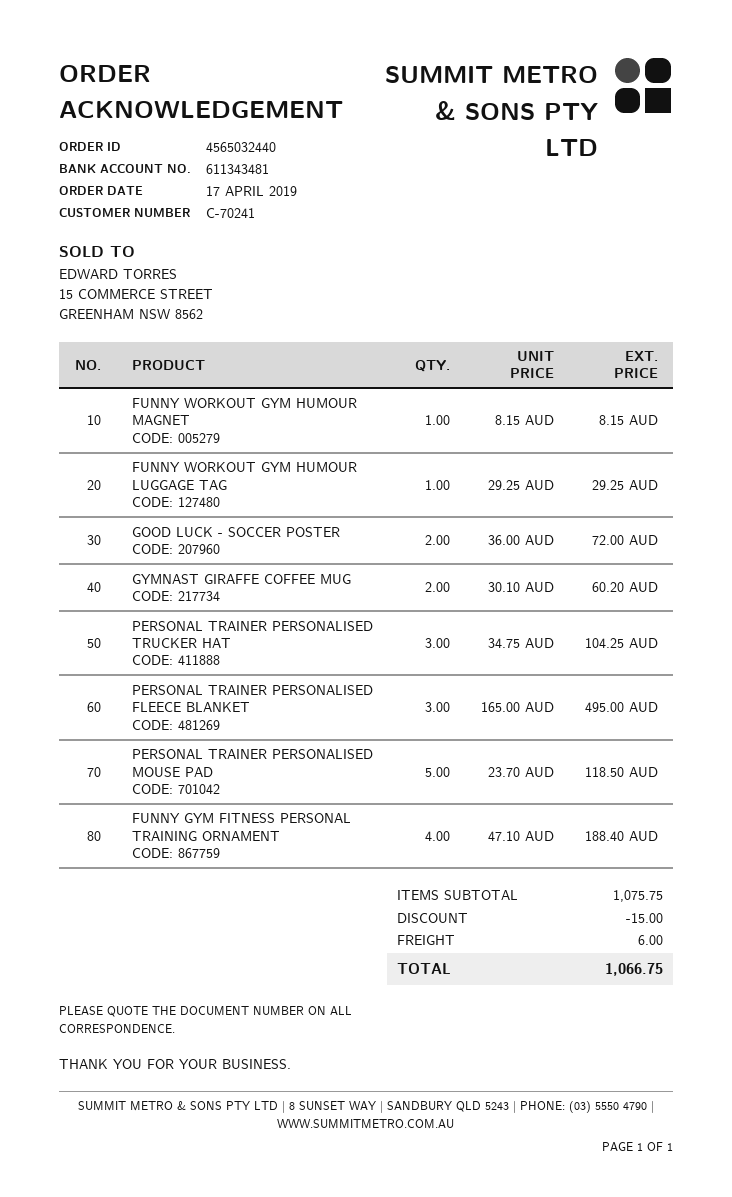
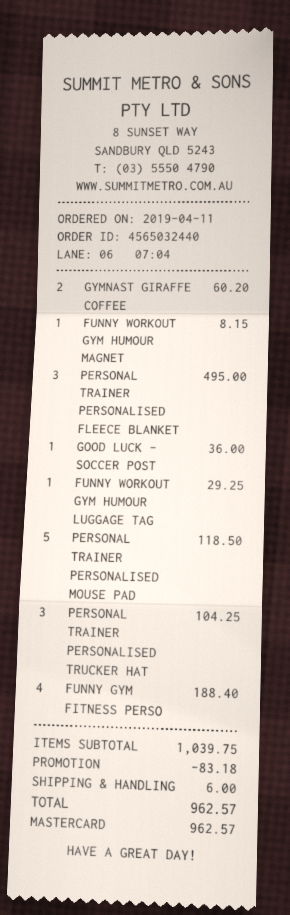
order date: 2019-04-17 -> 2019-04-11
GOOD LUCK - SOCCER POSTER: 2 for 72.00 -> 1 for 36.00
subtotal: 1075.75 -> 1039.75
discount: 15.00 -> 83.18
total: 1066.75 -> 962.57

